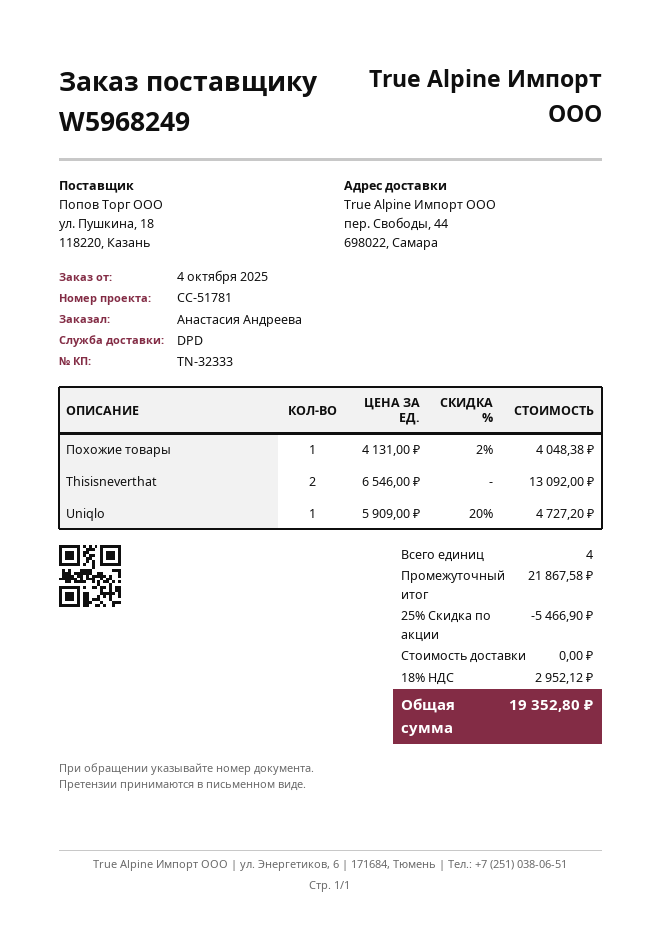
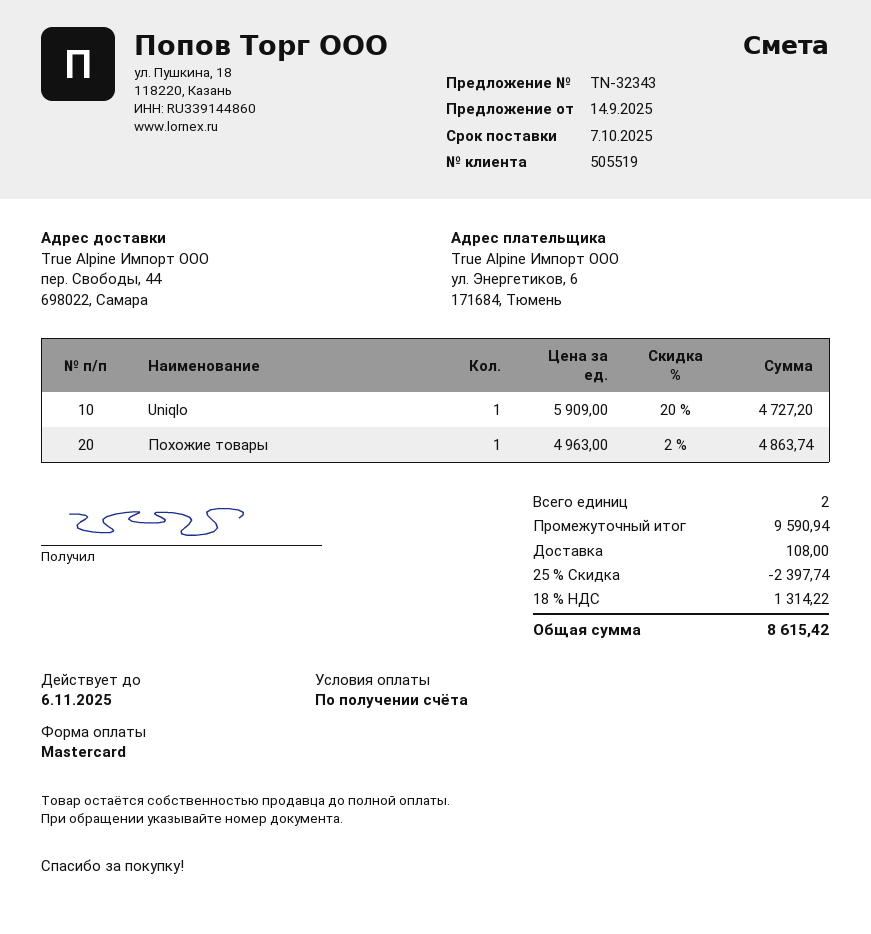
quote number: TN-32333 -> TN-32343
Похожие товары: 1 x 4131.00 - 2% = 4048.38 -> 1 x 4963.00 - 2% = 4863.74
Thisisneverthat: 2 x 6546.00 = 13092.00 -> none
total quantity: 4 -> 2
subtotal: 21867.58 -> 9590.94
discount: 25% = 5466.90 -> 25% = 2397.74
shipping: 0.00 -> 108.00
tax: 18% = 2952.12 -> 18% = 1314.22
total: 19352.80 -> 8615.42

